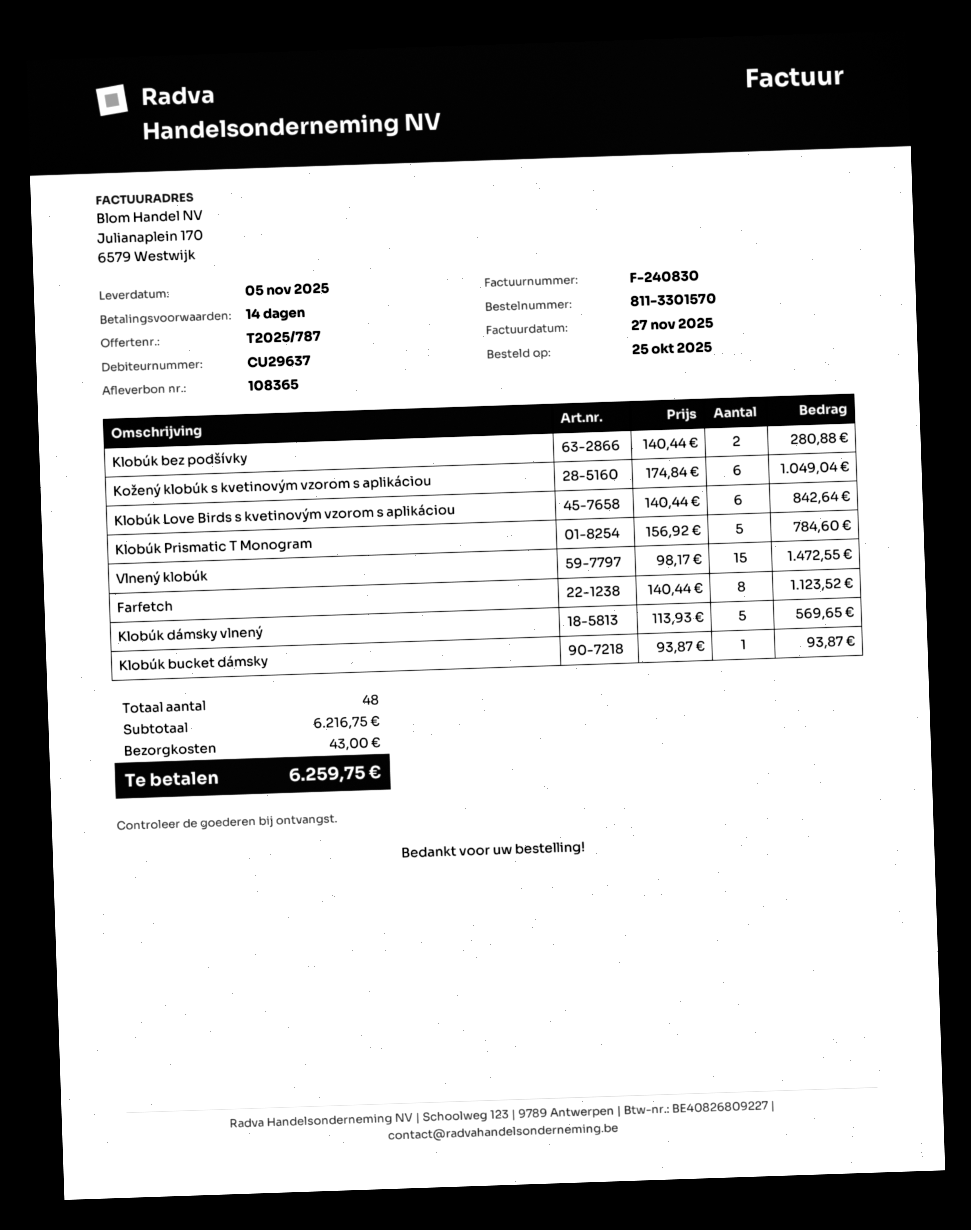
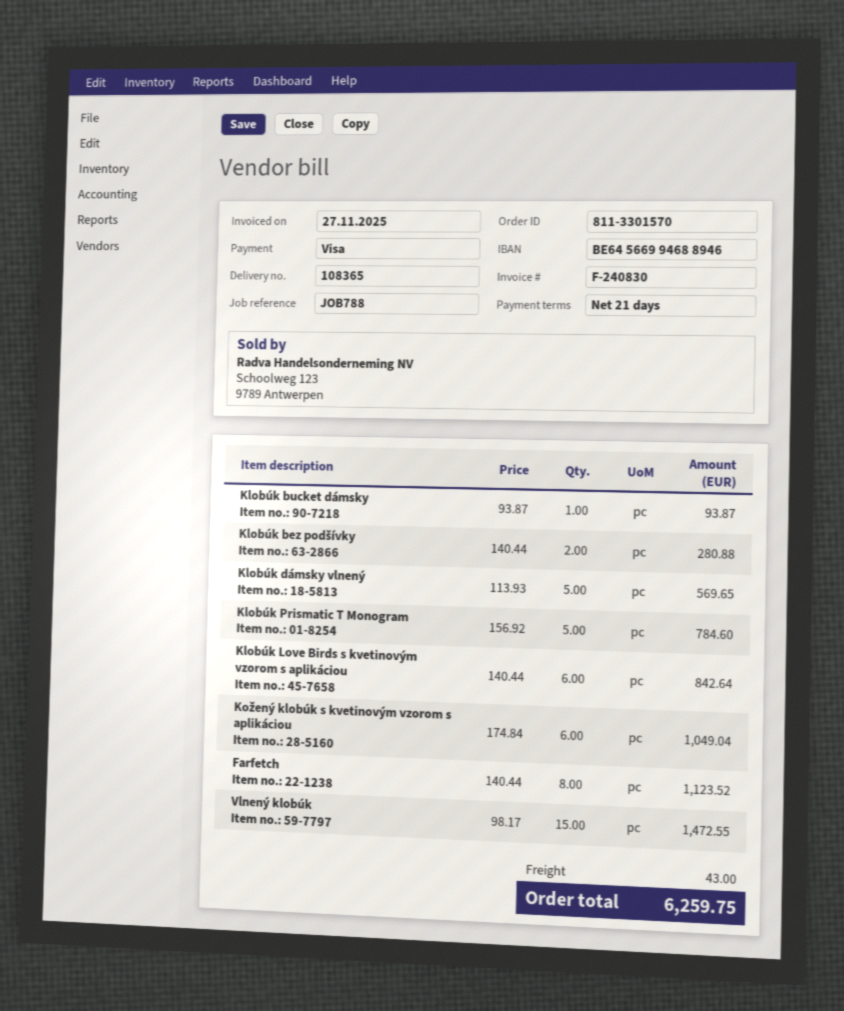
payment terms: 14 days -> 21 days

